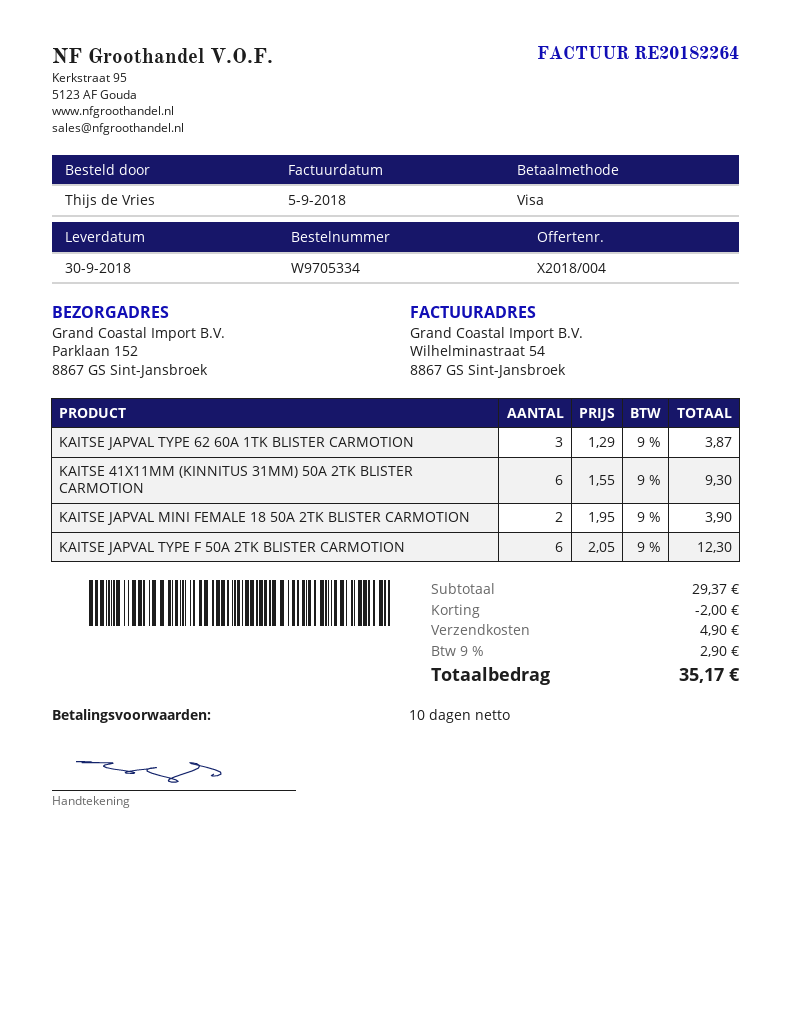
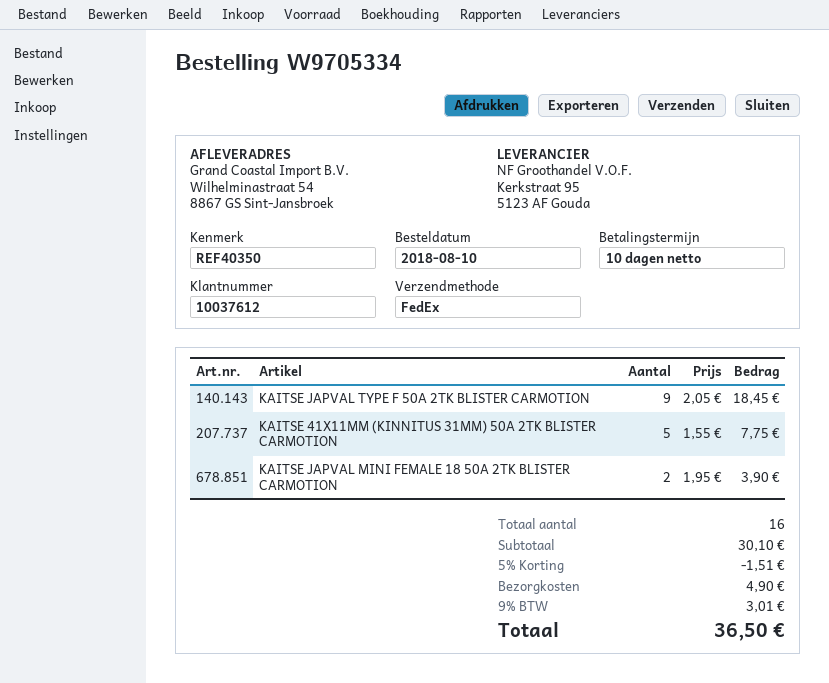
ship to: Parklaan 152, 8867 GS Sint-Jansbroek -> Wilhelminastraat 54, 8867 GS Sint-Jansbroek
KAITSE JAPVAL TYPE 62 60A 1TK BLISTER CARMOTION: 3 x 1.29 = 3.87 -> none
KAITSE 41X11MM (KINNITUS 31MM) 50A 2TK BLISTER CARMOTION: 6 x 1.55 = 9.30 -> 5 x 1.55 = 7.75
KAITSE JAPVAL TYPE F 50A 2TK BLISTER CARMOTION: 6 x 2.05 = 12.30 -> 9 x 2.05 = 18.45
subtotal: 29.37 -> 30.10
discount: 2.00 -> 1.51
tax: 9% = 2.90 -> 9% = 3.01
total: 35.17 -> 36.50

